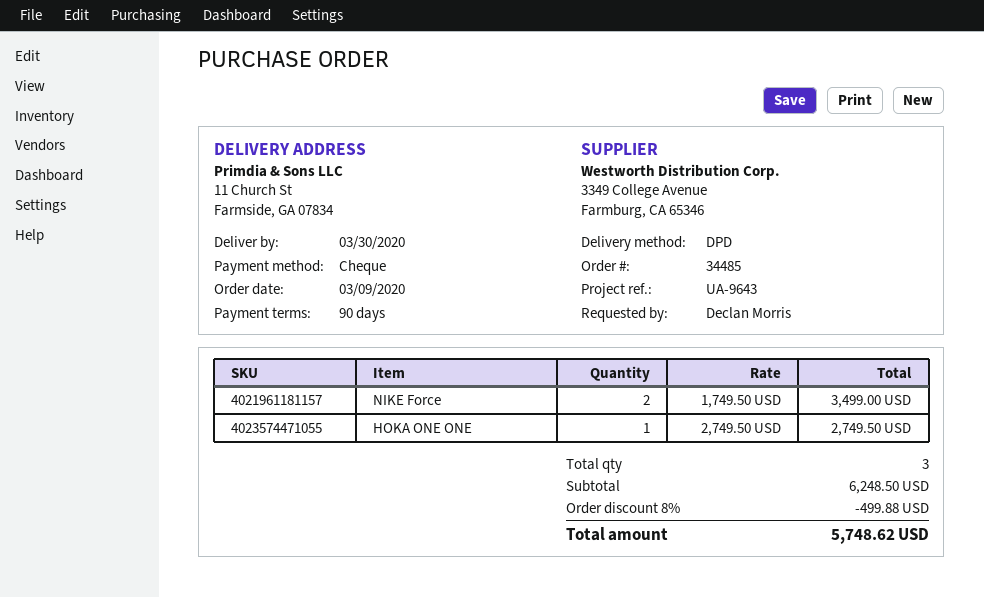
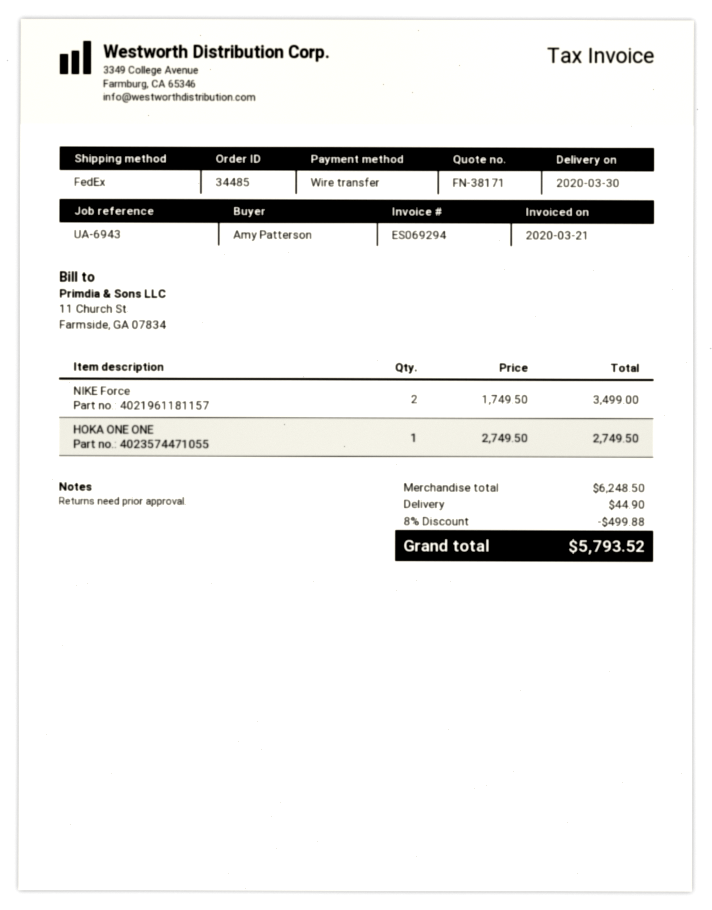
reference: UA-9643 -> UA-6943
ordered by: Declan Morris -> Amy Patterson
payment method: cheque -> bank transfer
shipping method: DPD -> FedEx
shipping: none -> 44.90
total: 5748.62 -> 5793.52

